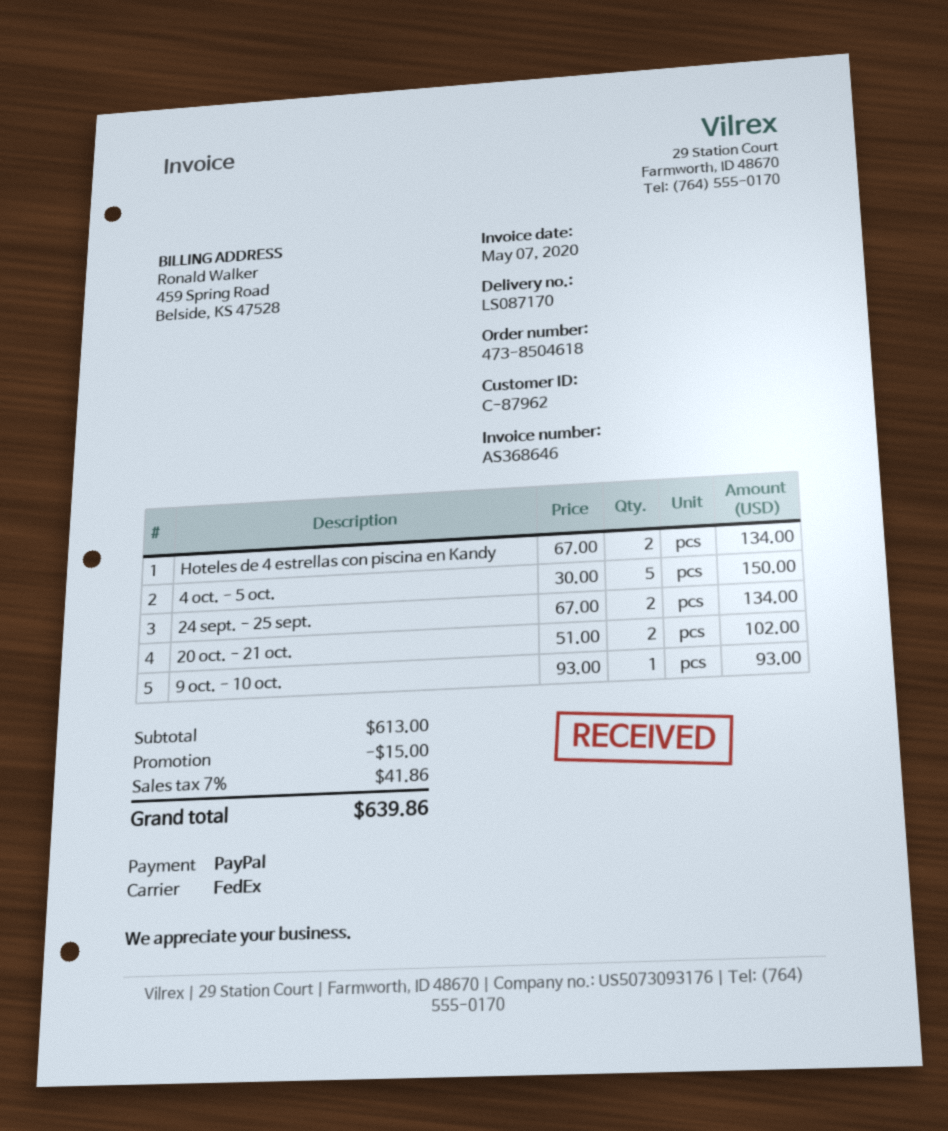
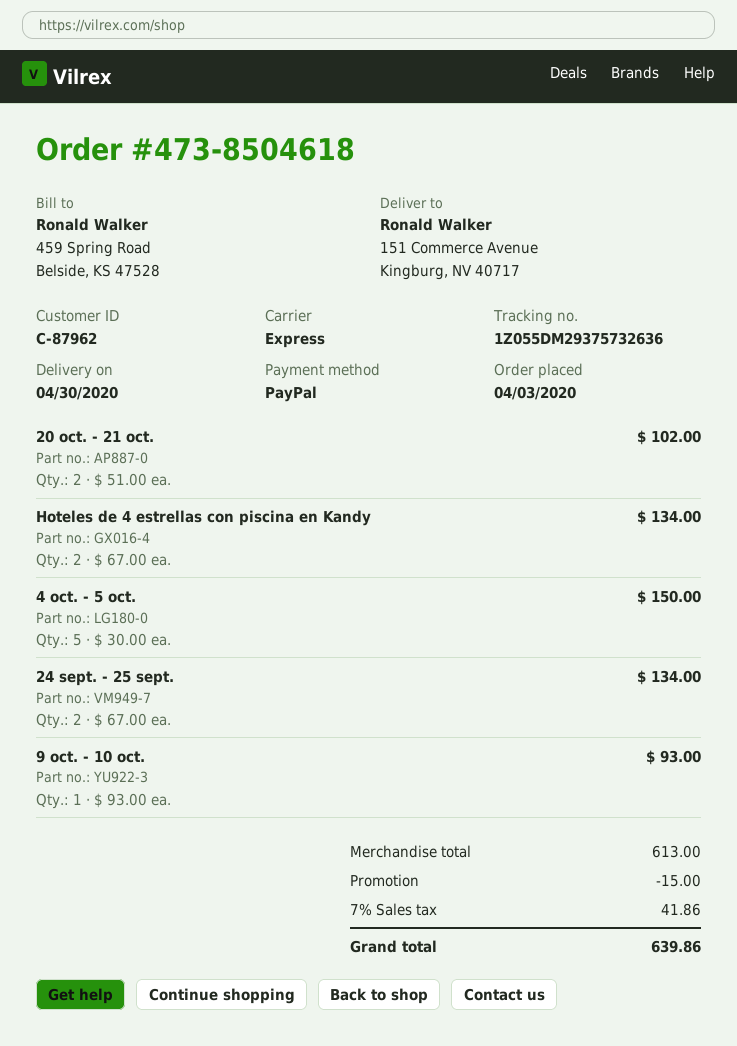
shipping method: FedEx -> express

